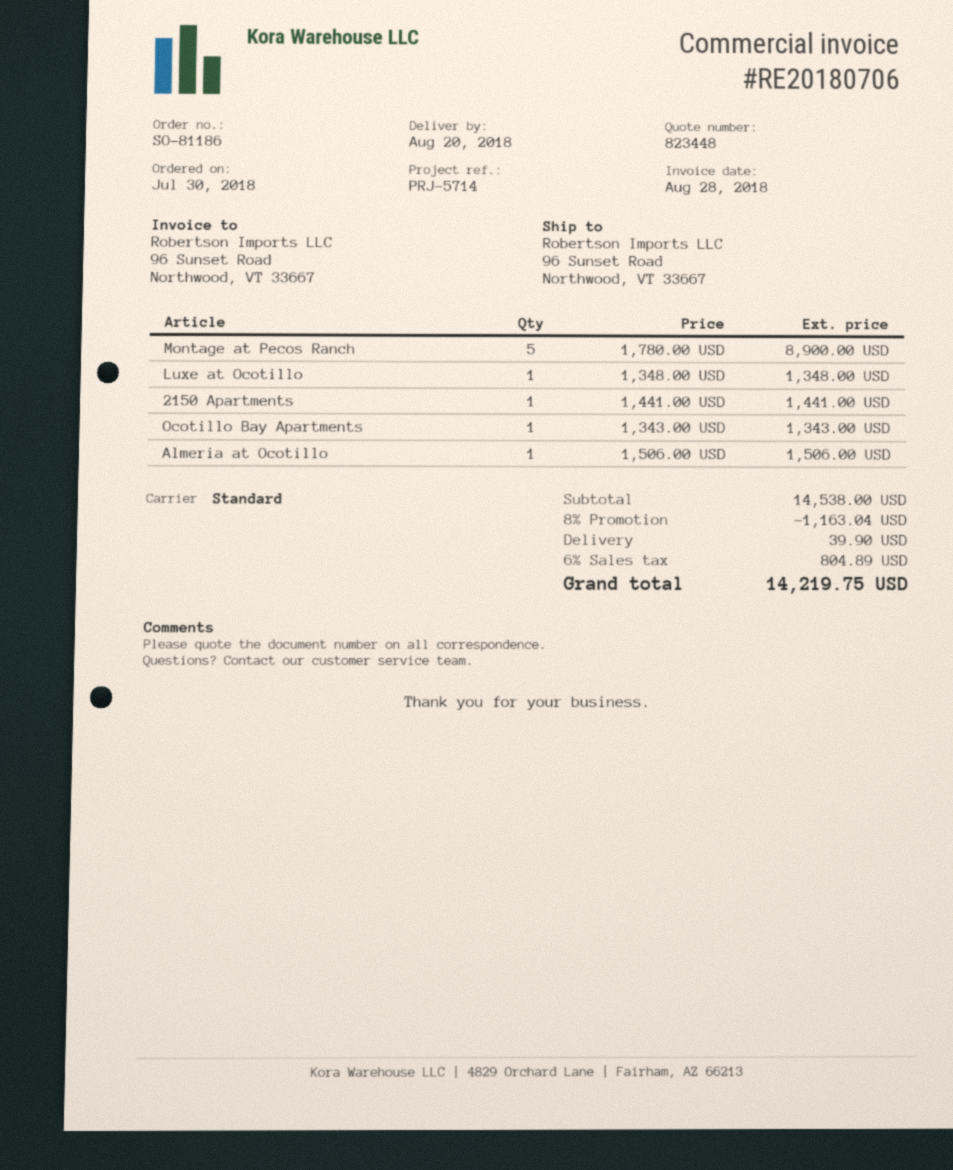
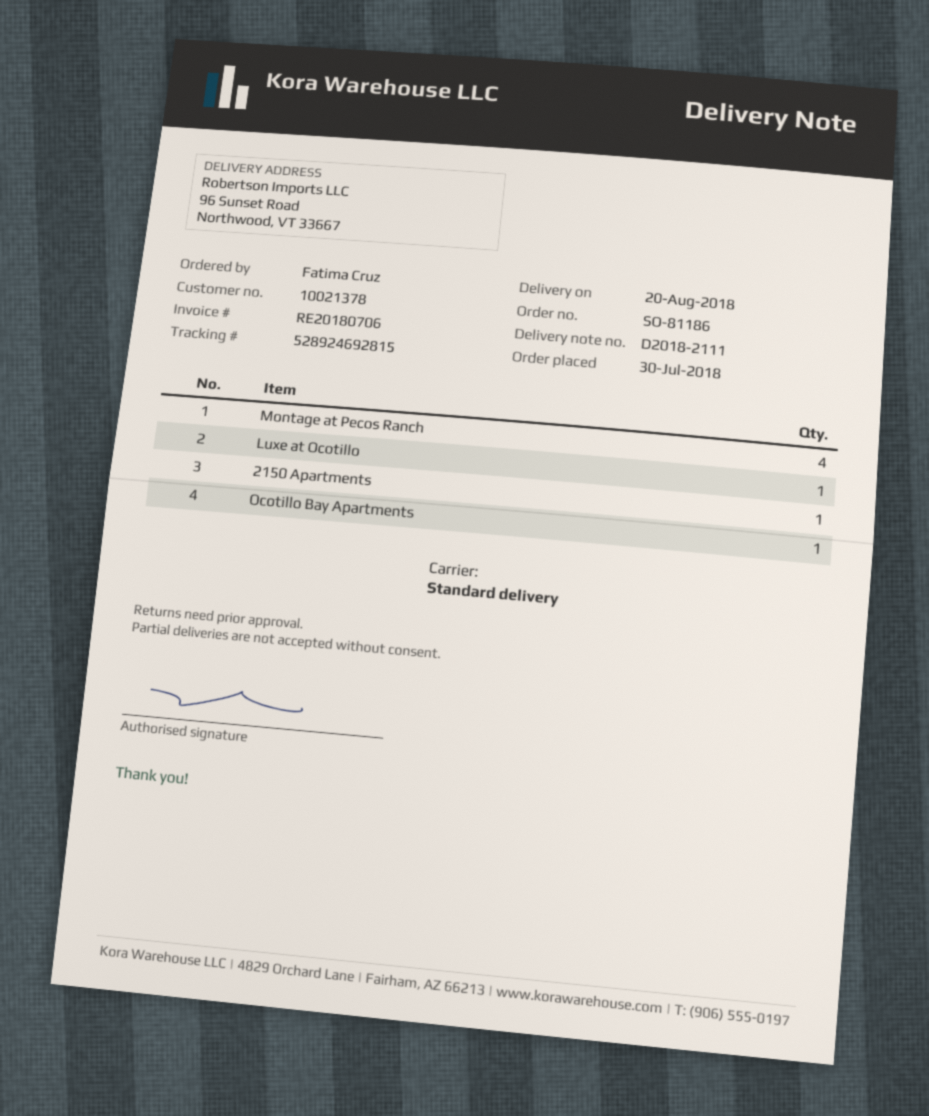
Montage at Pecos Ranch: 5 -> 4
Almeria at Ocotillo: 1 -> none

